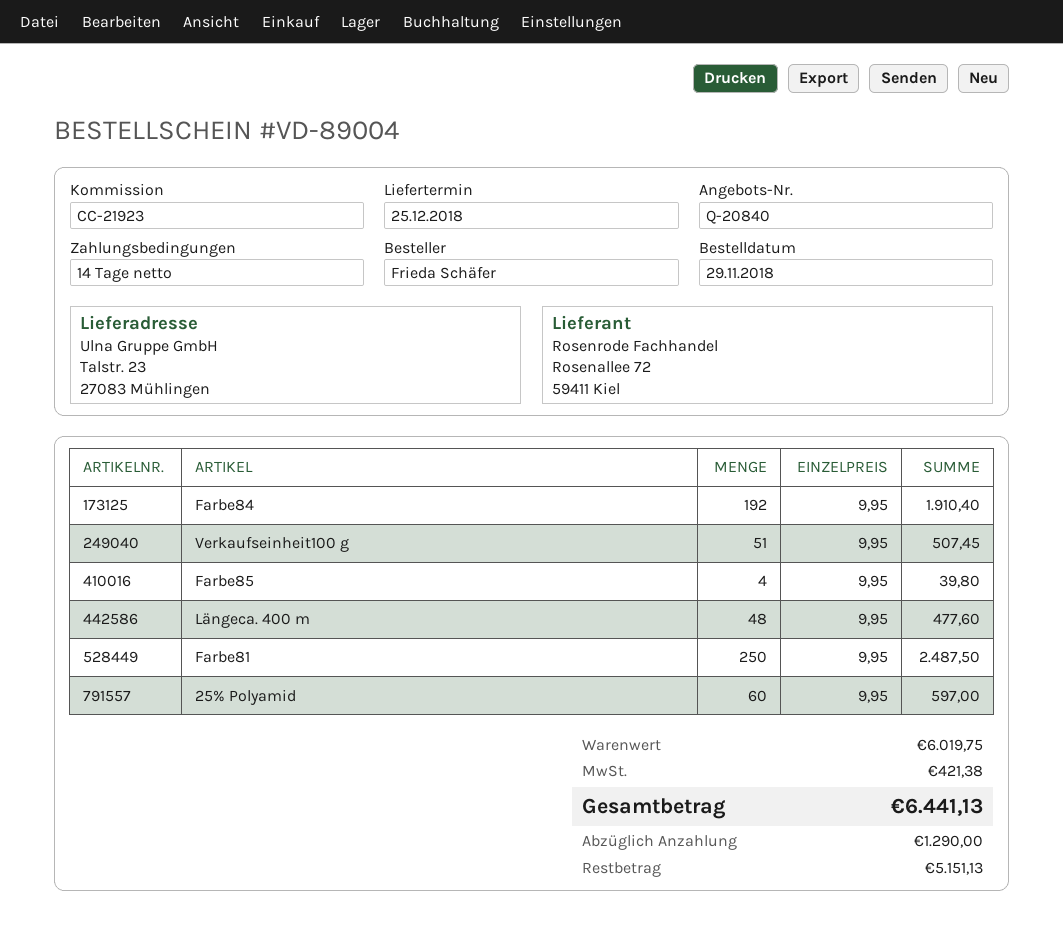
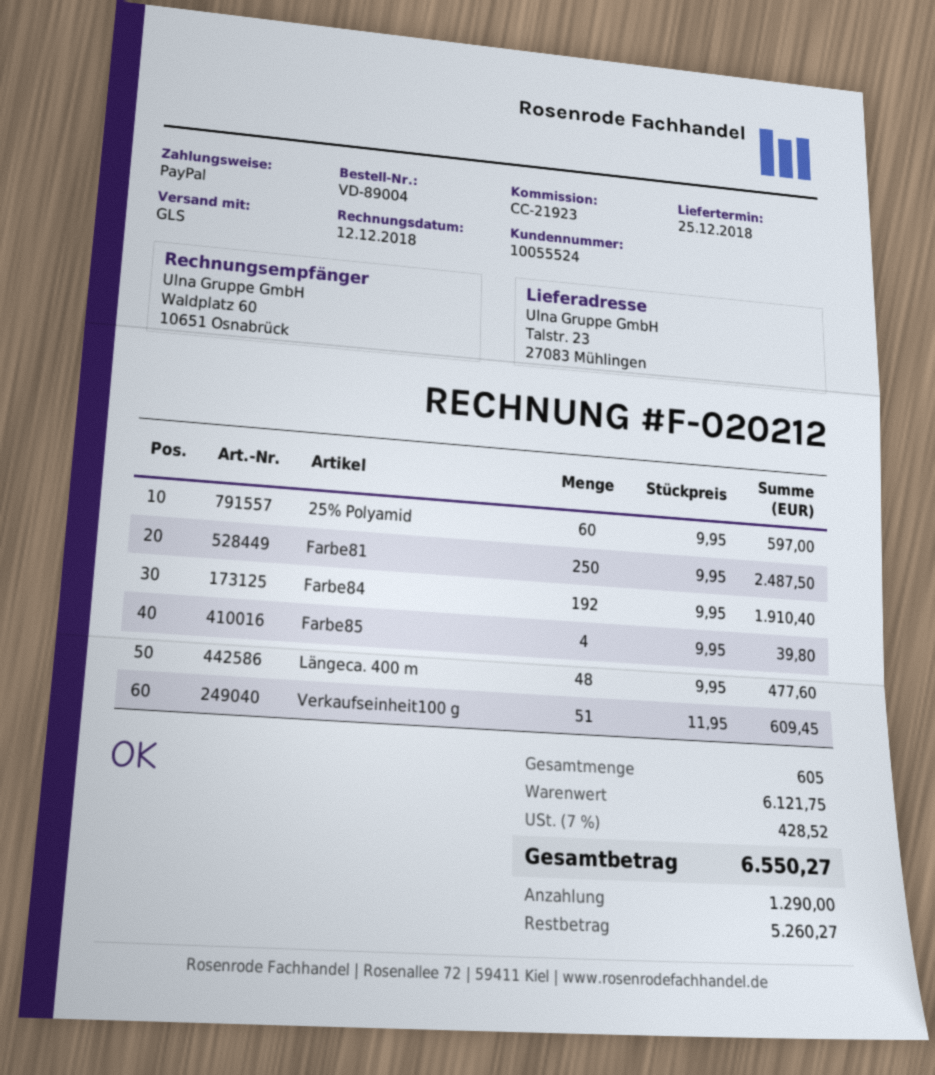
Verkaufseinheit100 g: 51 x 9.95 = 507.45 -> 51 x 11.95 = 609.45
subtotal: 6019.75 -> 6121.75
tax: 421.38 -> 428.52
total: 6441.13 -> 6550.27
balance: 5151.13 -> 5260.27

